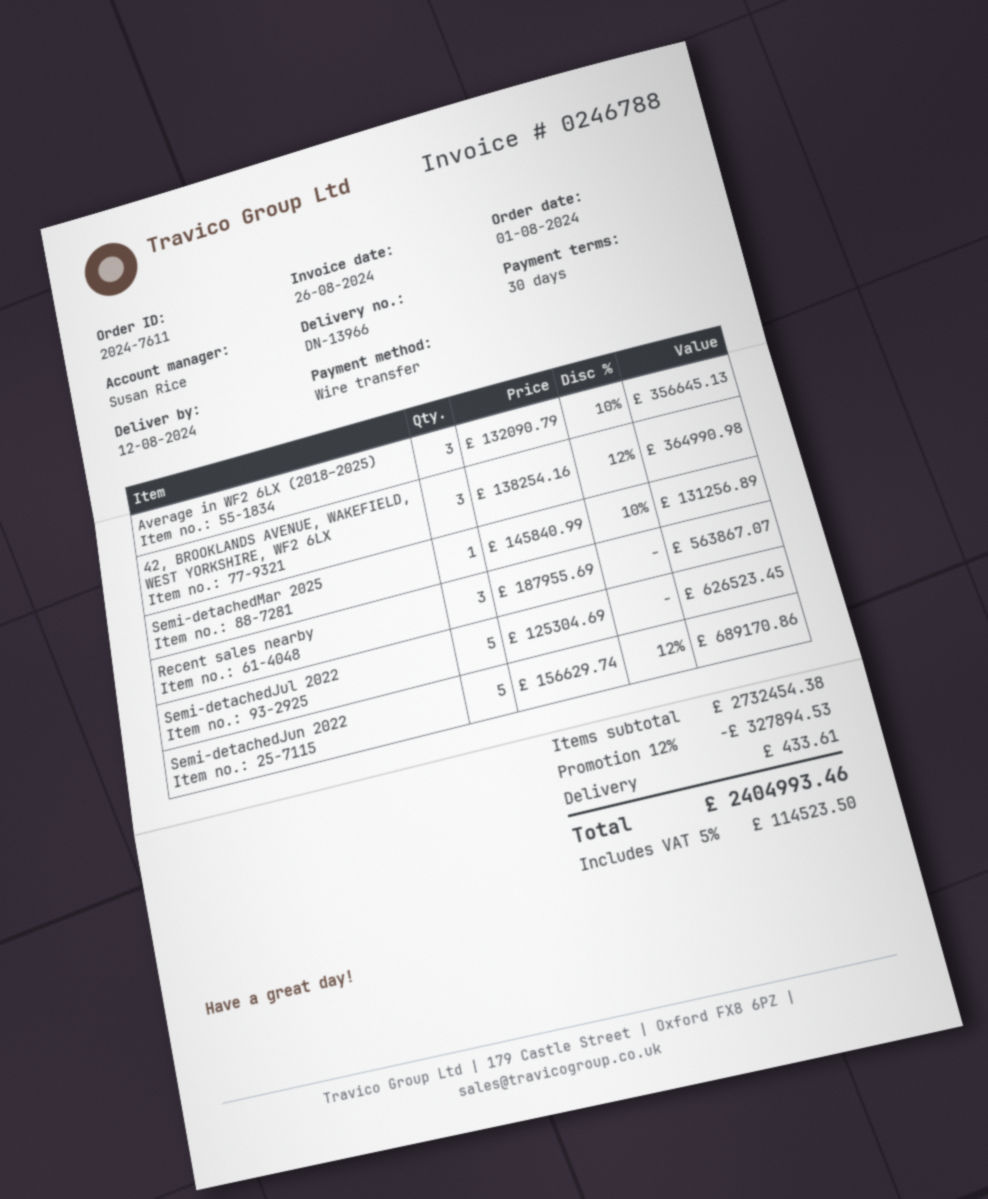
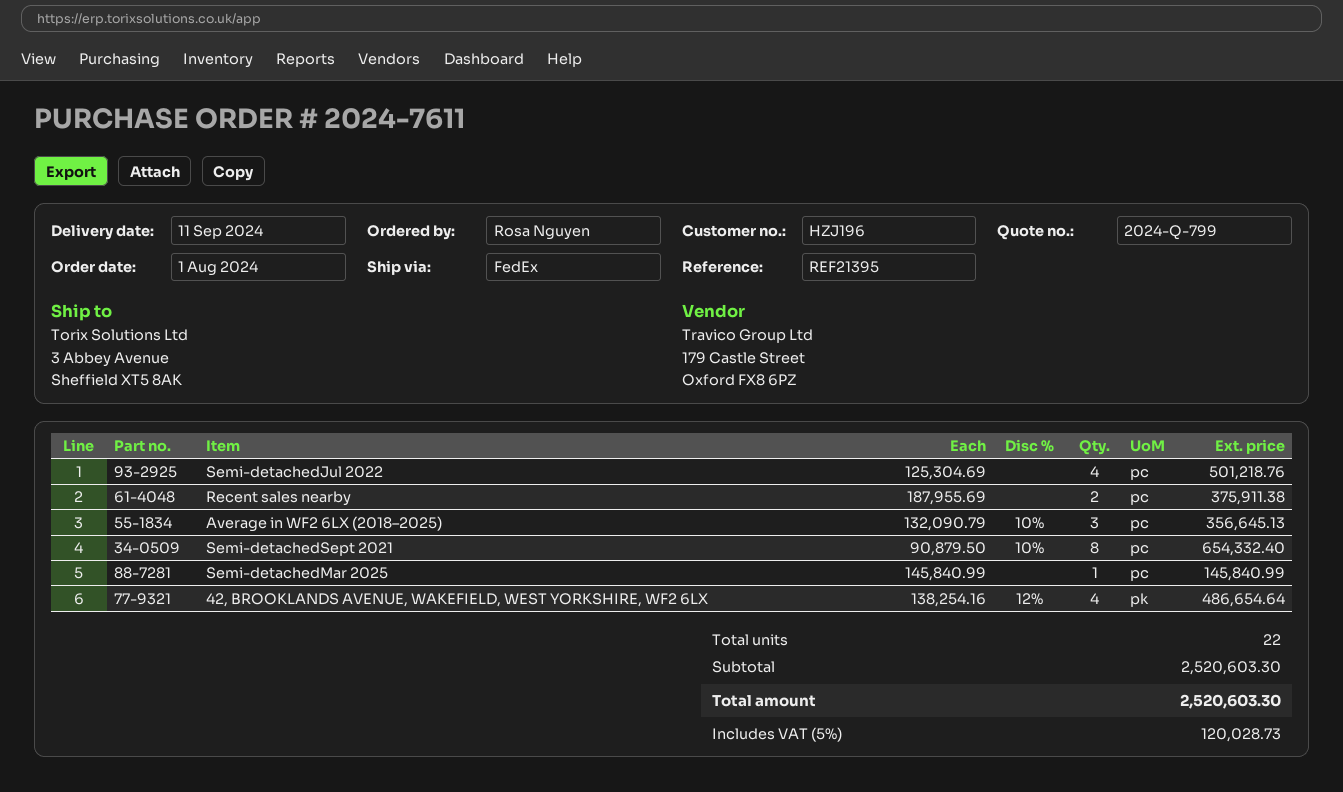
delivery date: 2024-08-12 -> 2024-09-11
42, BROOKLANDS AVENUE, WAKEFIELD, WEST YORKSHIRE, WF2 6LX: 3 x 138254.16 - 12% = 364990.98 -> 4 x 138254.16 - 12% = 486654.64
Semi-detachedMar 2025: 1 x 145840.99 - 10% = 131256.89 -> 1 x 145840.99 = 145840.99
Recent sales nearby: 3 x 187955.69 = 563867.07 -> 2 x 187955.69 = 375911.38
Semi-detachedJul 2022: 5 x 125304.69 = 626523.45 -> 4 x 125304.69 = 501218.76
Semi-detachedJun 2022: 5 x 156629.74 - 12% = 689170.86 -> none
Semi-detachedSept 2021: none -> 8 x 90879.50 - 10% = 654332.40
subtotal: 2732454.38 -> 2520603.30
discount: 12% = 327894.53 -> none
shipping: 433.61 -> none
tax: 5% = 114523.50 -> 5% = 120028.73
total: 2404993.46 -> 2520603.30

